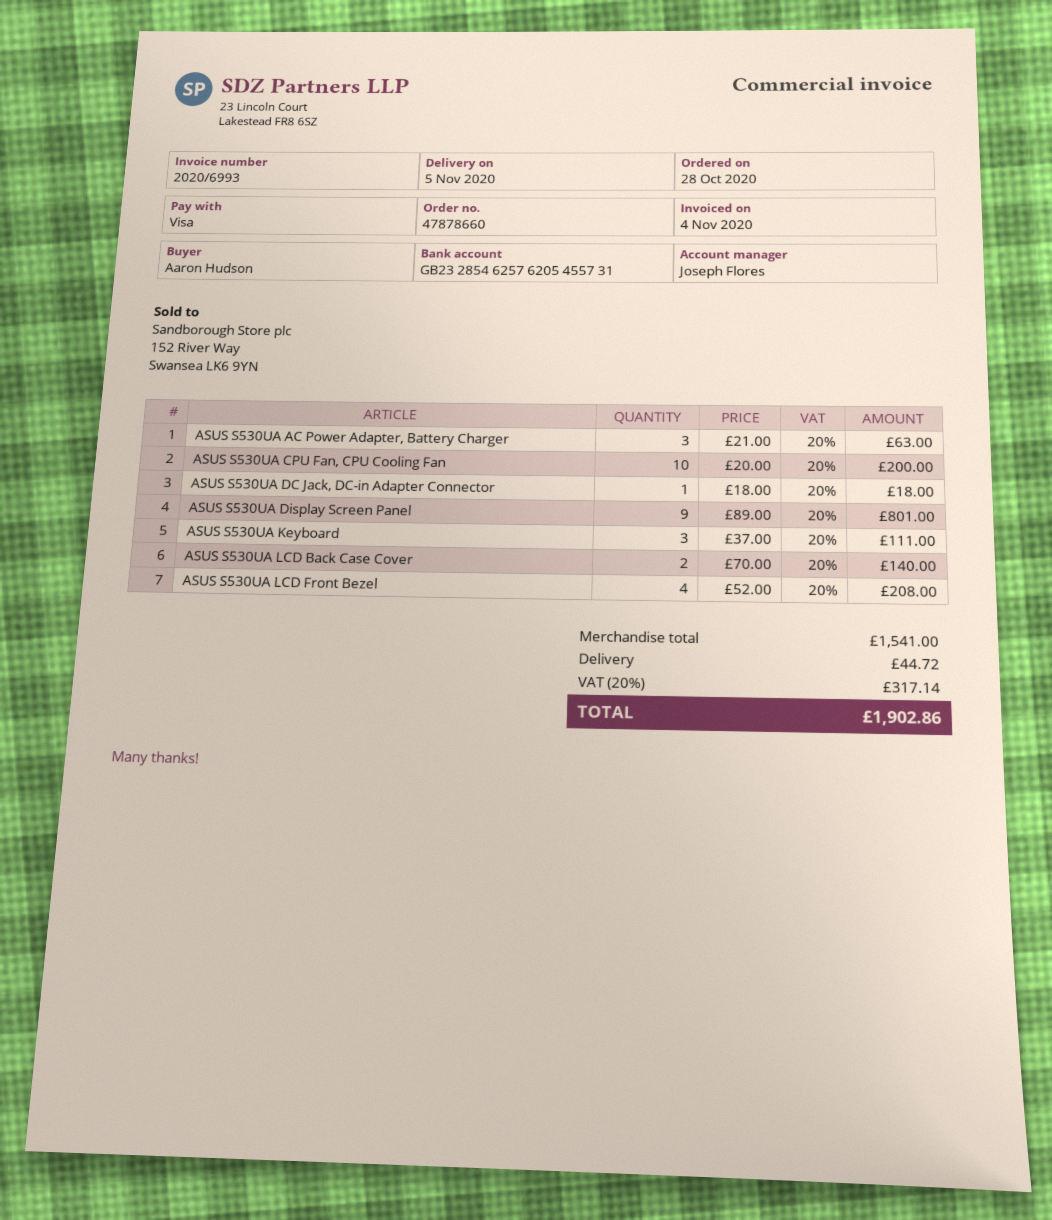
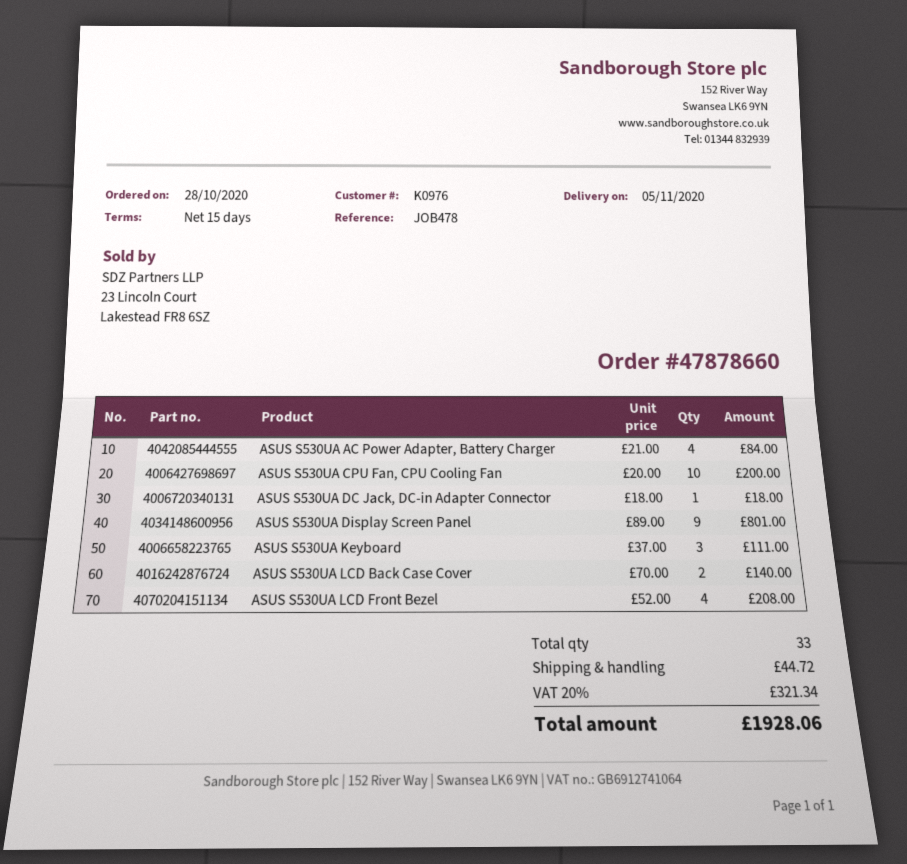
ASUS S530UA AC Power Adapter, Battery Charger: 3 x 21.00 = 63.00 -> 4 x 21.00 = 84.00
tax: 20% = 317.14 -> 20% = 321.34
total: 1902.86 -> 1928.06

